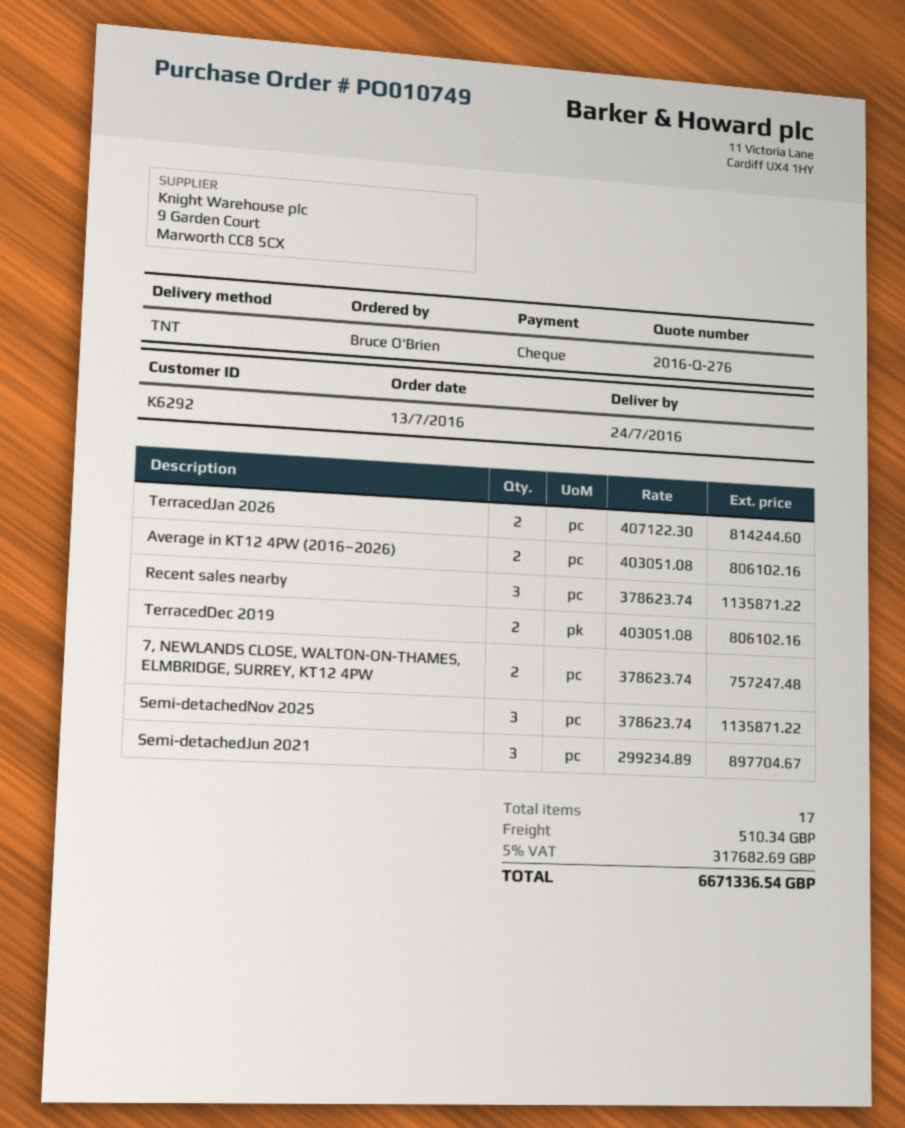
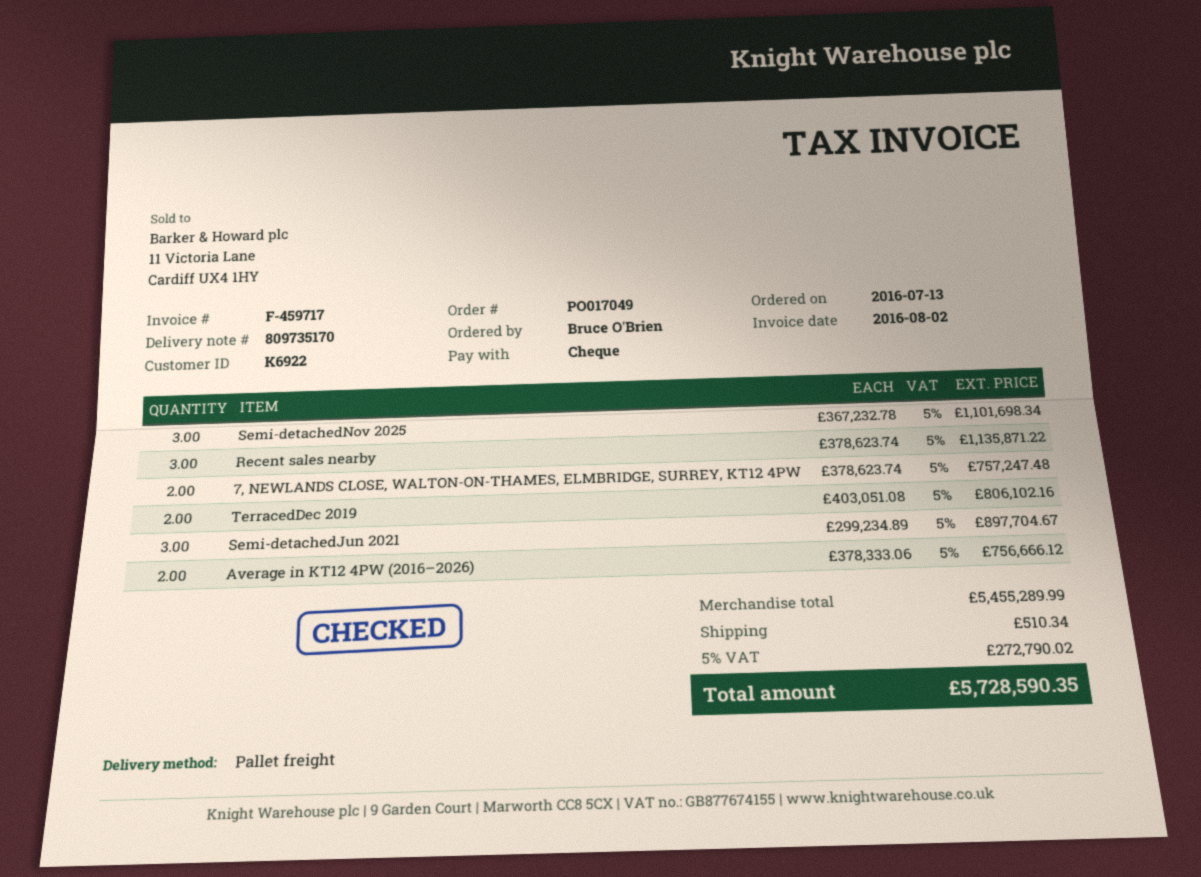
order number: PO010749 -> PO017049
customer number: K6292 -> K6922
shipping method: TNT -> pallet freight
TerracedJan 2026: 2 x 407122.30 = 814244.60 -> none
Average in KT12 4PW (2016–2026): 2 x 403051.08 = 806102.16 -> 2 x 378333.06 = 756666.12
Semi-detachedNov 2025: 3 x 378623.74 = 1135871.22 -> 3 x 367232.78 = 1101698.34
tax: 5% = 317682.69 -> 5% = 272790.02
total: 6671336.54 -> 5728590.35

